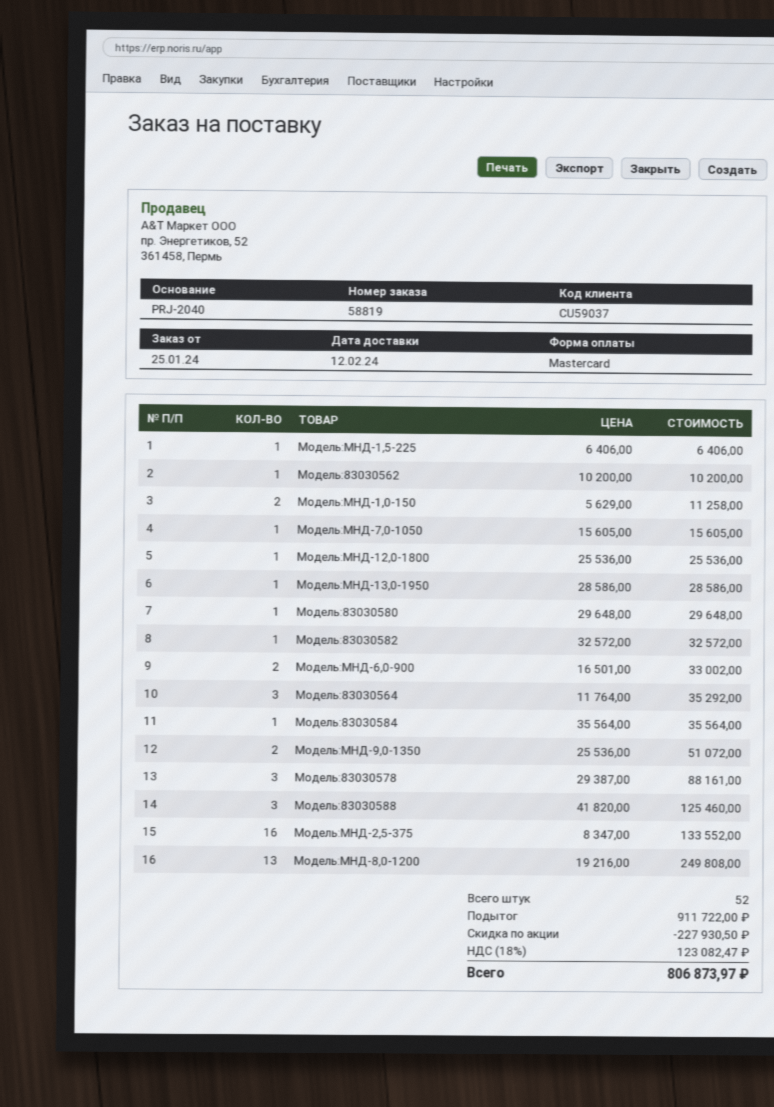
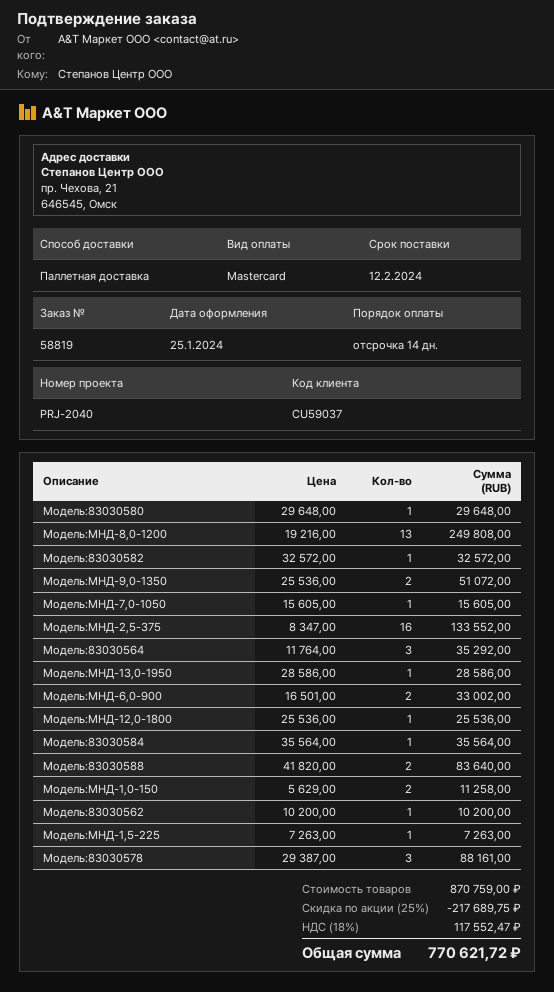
Модель:МНД-1,5-225: 1 x 6406.00 = 6406.00 -> 1 x 7263.00 = 7263.00
Модель:83030588: 3 x 41820.00 = 125460.00 -> 2 x 41820.00 = 83640.00
subtotal: 911722.00 -> 870759.00
discount: 227930.50 -> 217689.75
tax: 18% = 123082.47 -> 18% = 117552.47
total: 806873.97 -> 770621.72

